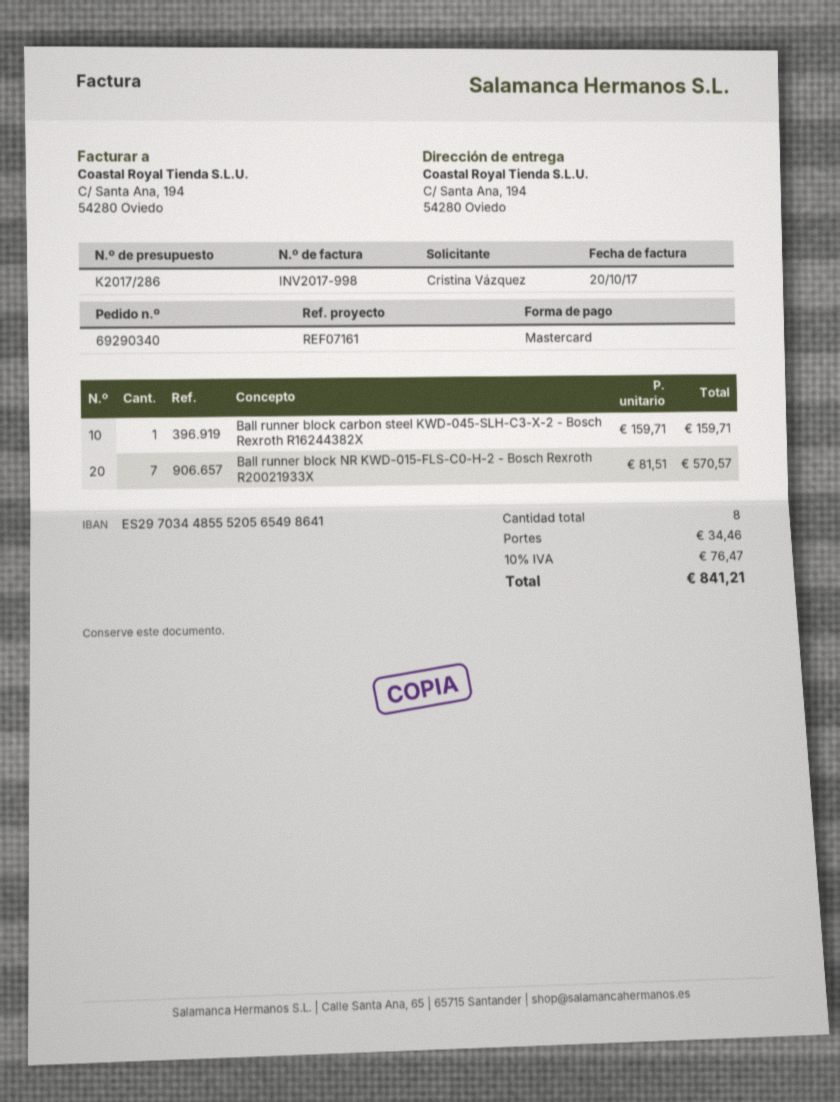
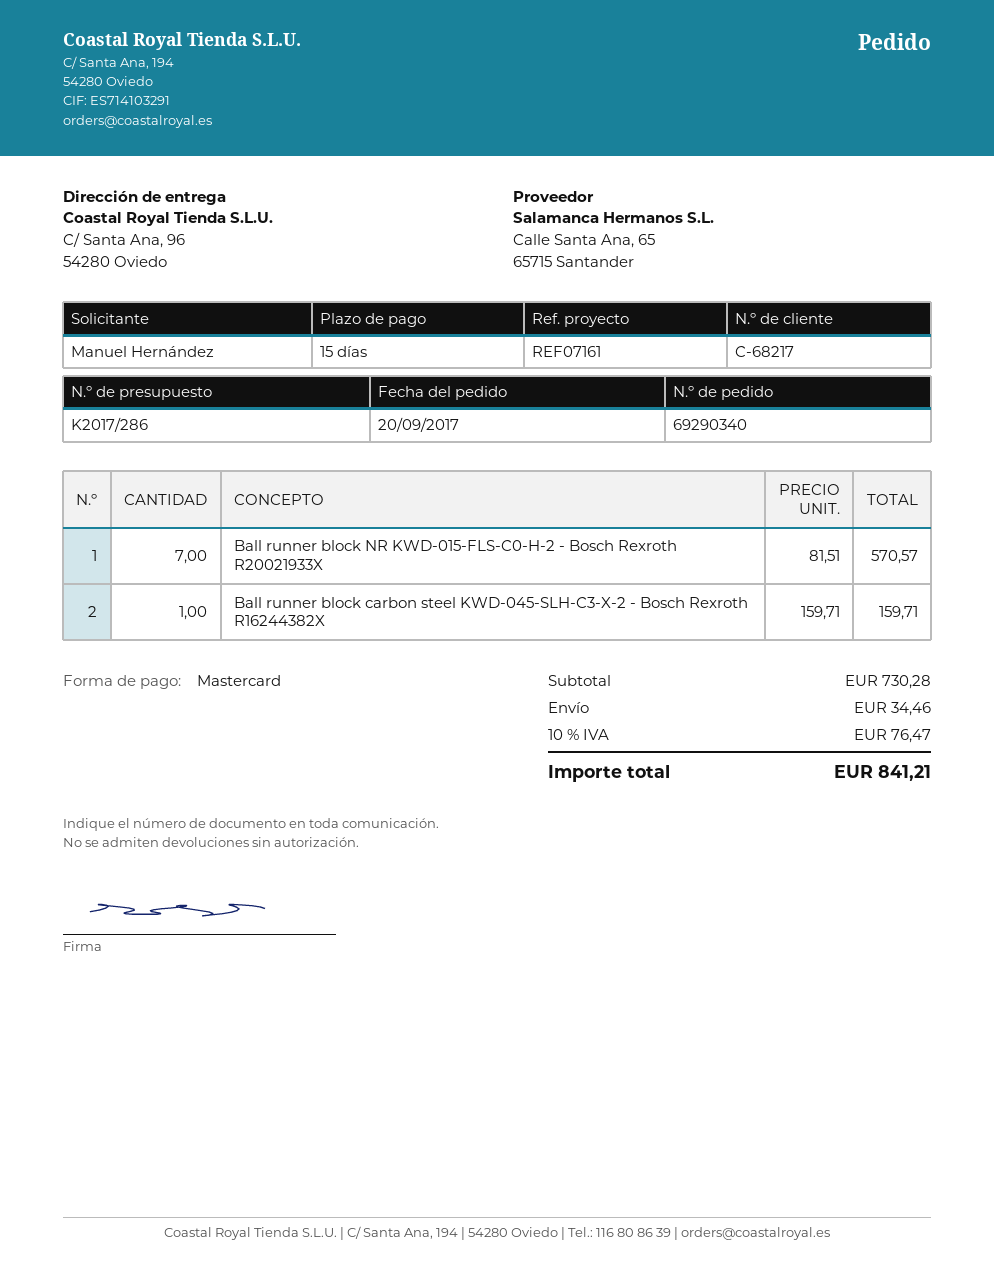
ordered by: Cristina Vázquez -> Manuel Hernández
ship to: C/ Santa Ana, 194, 54280 Oviedo -> C/ Santa Ana, 96, 54280 Oviedo

